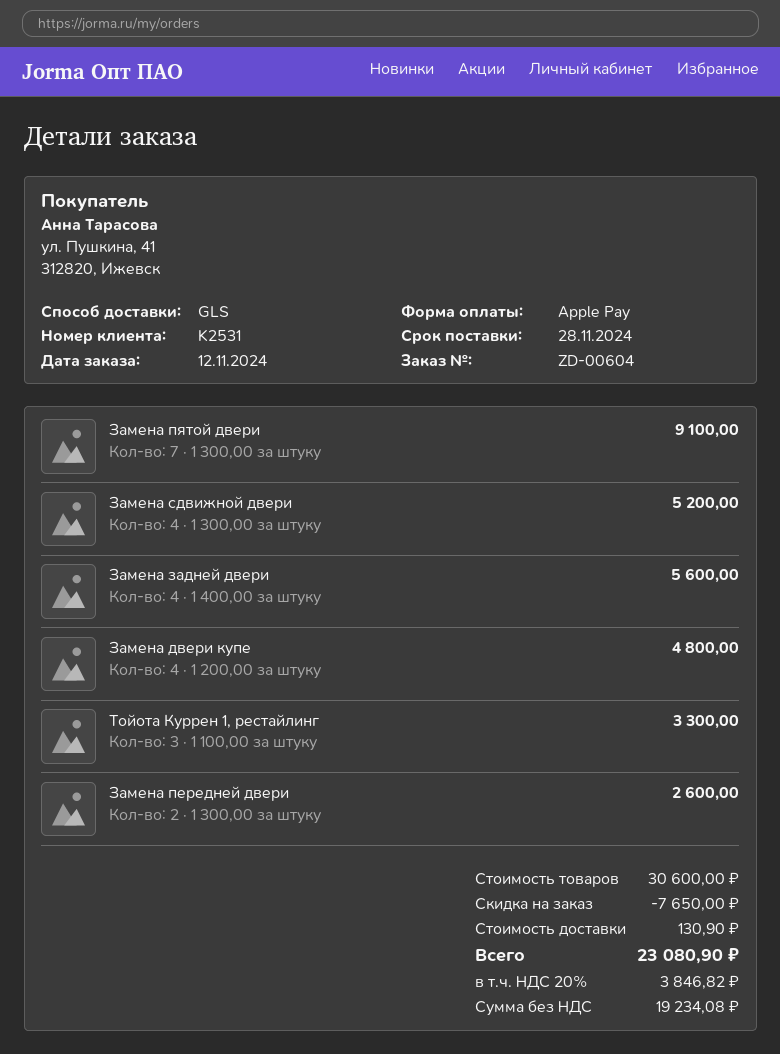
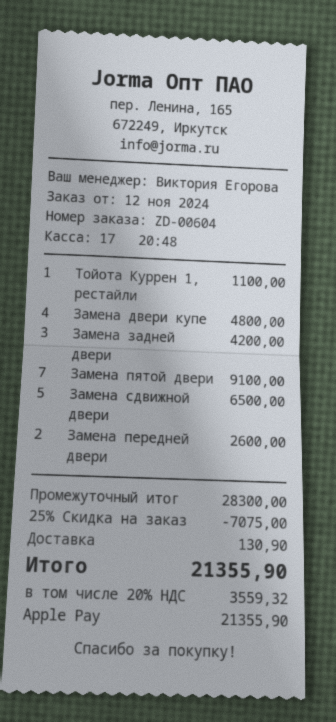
Замена сдвижной двери: 4 for 5200.00 -> 5 for 6500.00
Замена задней двери: 4 for 5600.00 -> 3 for 4200.00
Тойота Куррен 1, рестайлинг: 3 for 3300.00 -> 1 for 1100.00
subtotal: 30600.00 -> 28300.00
discount: 7650.00 -> 7075.00
tax: 20% = 3846.82 -> 20% = 3559.32
total: 23080.90 -> 21355.90

